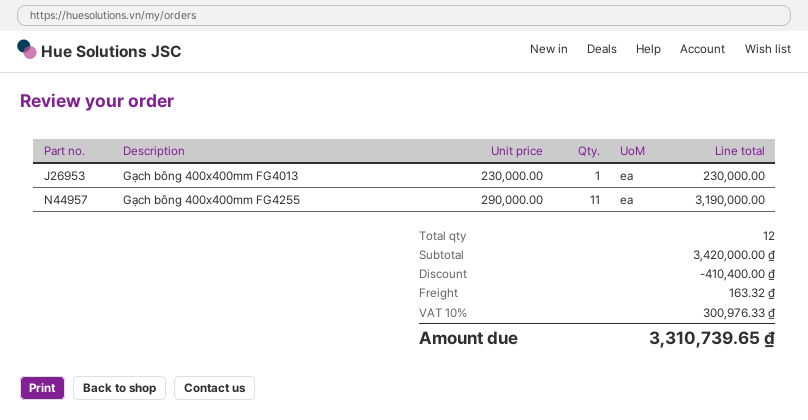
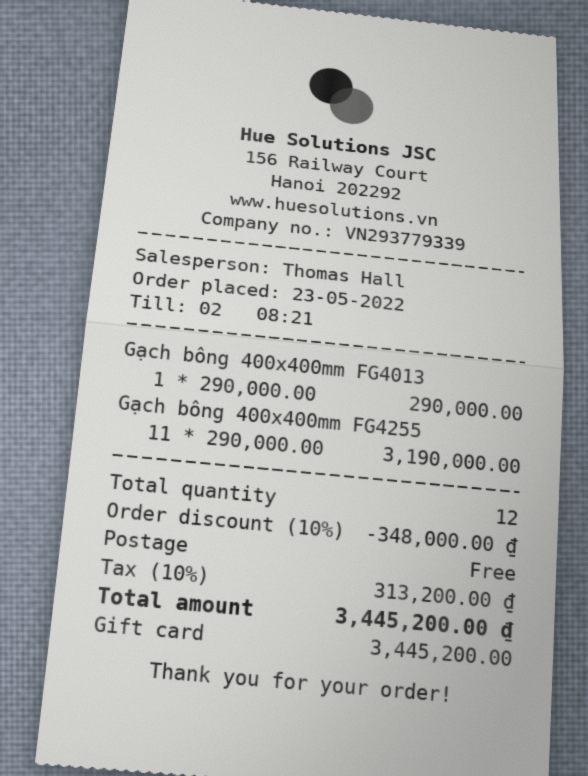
Gạch bông 400x400mm FG4013: 1 x 230000.00 = 230000.00 -> 1 x 290000.00 = 290000.00
discount: 410400.00 -> 348000.00
shipping: 163.32 -> 0.00
tax: 10% = 300976.33 -> 10% = 313200.00
total: 3310739.65 -> 3445200.00

